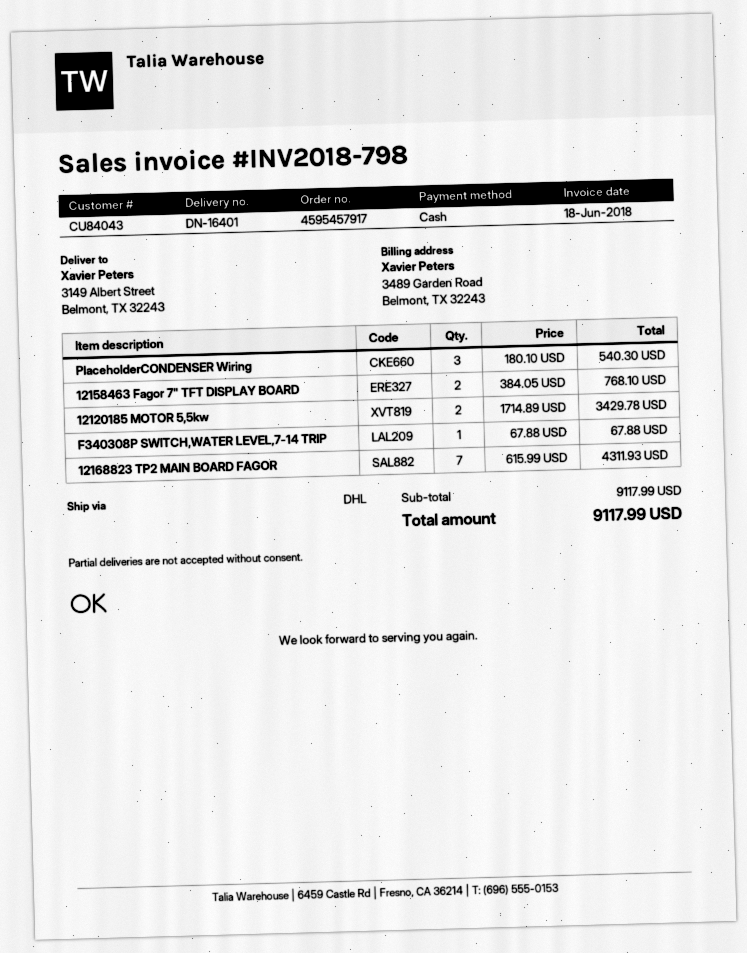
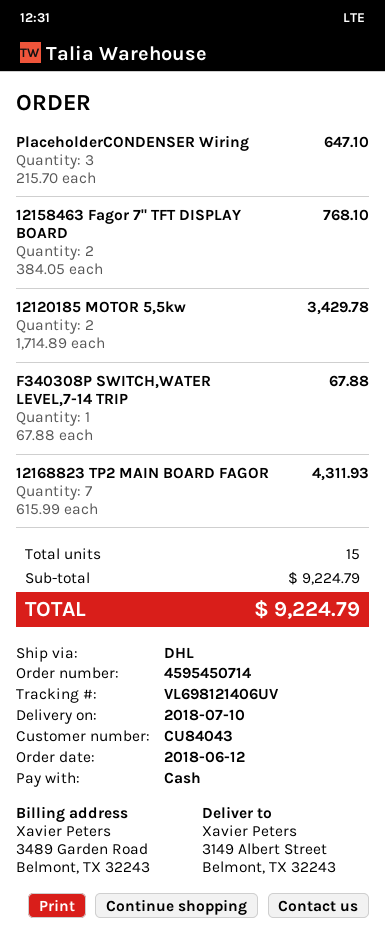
order number: 4595457917 -> 4595450714
PlaceholderCONDENSER Wiring: 3 x 180.10 = 540.30 -> 3 x 215.70 = 647.10
subtotal: 9117.99 -> 9224.79
total: 9117.99 -> 9224.79

